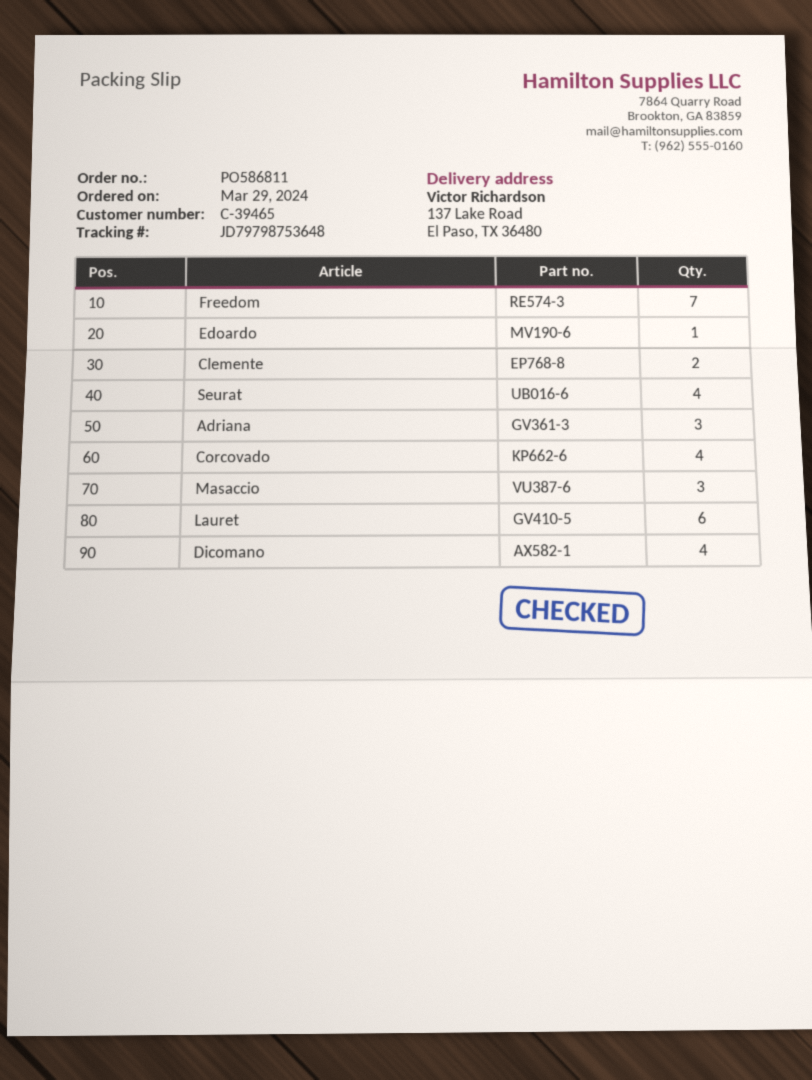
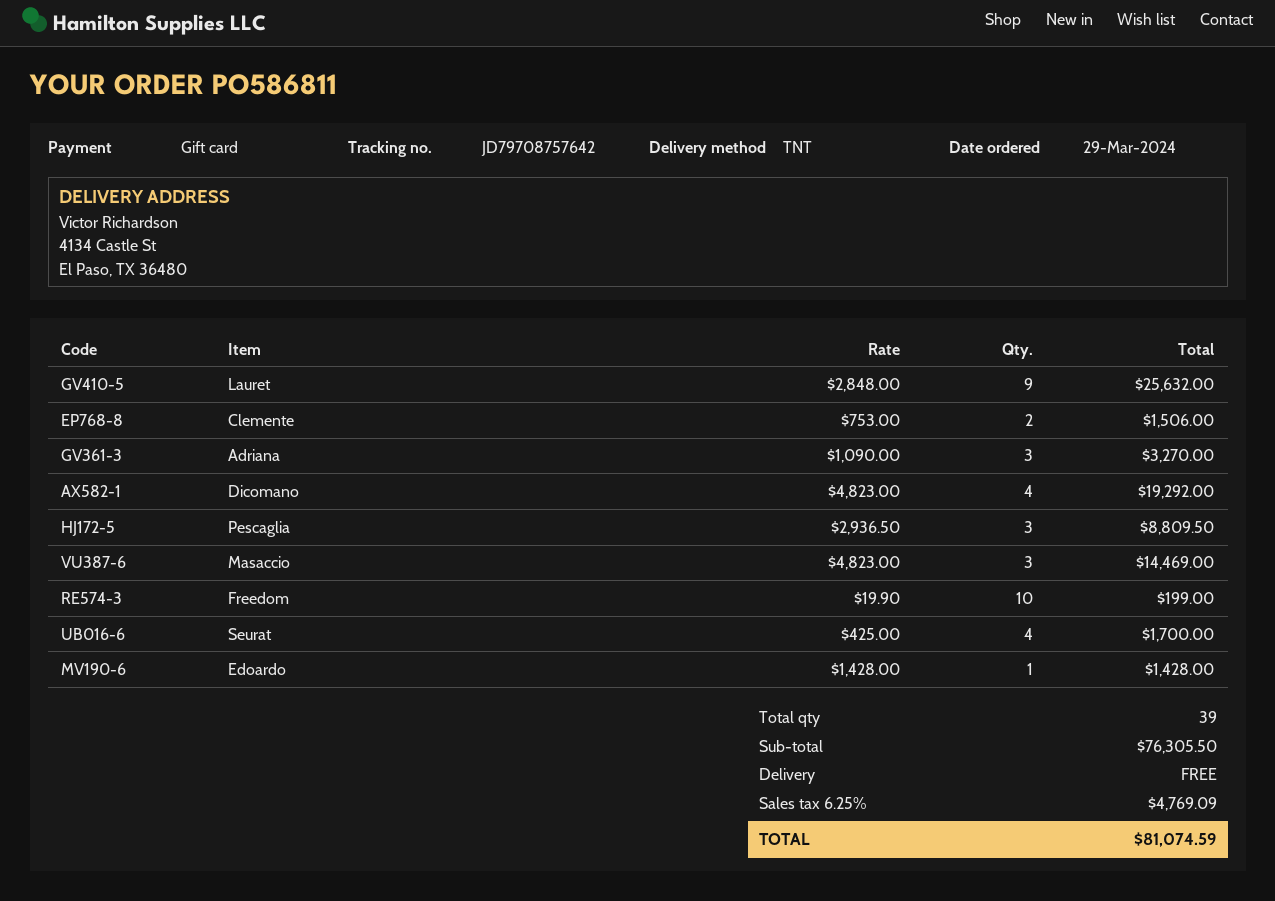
tracking number: JD79798753648 -> JD79708757642
ship to: 137 Lake Road, El Paso, TX 36480 -> 4134 Castle St, El Paso, TX 36480
Freedom: 7 -> 10
Corcovado: 4 -> none
Lauret: 6 -> 9
Pescaglia: none -> 3

